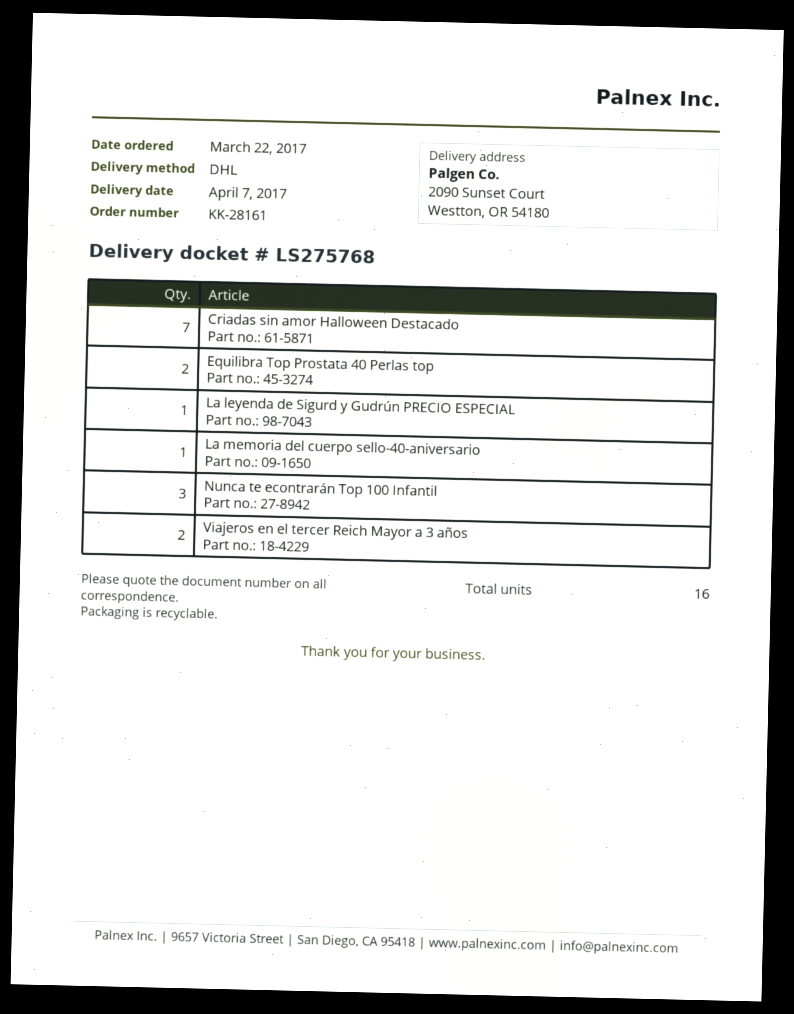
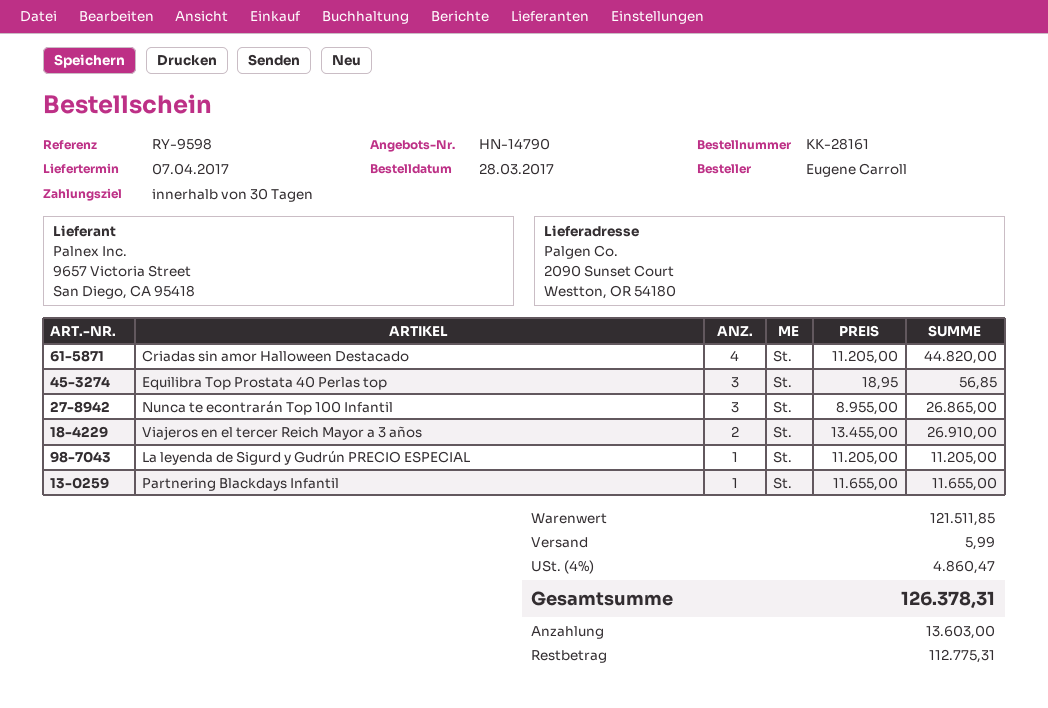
order date: 2017-03-22 -> 2017-03-28
Criadas sin amor Halloween Destacado: 7 -> 4
Equilibra Top Prostata 40 Perlas top: 2 -> 3
La memoria del cuerpo sello-40-aniversario: 1 -> none
Partnering Blackdays Infantil: none -> 1

